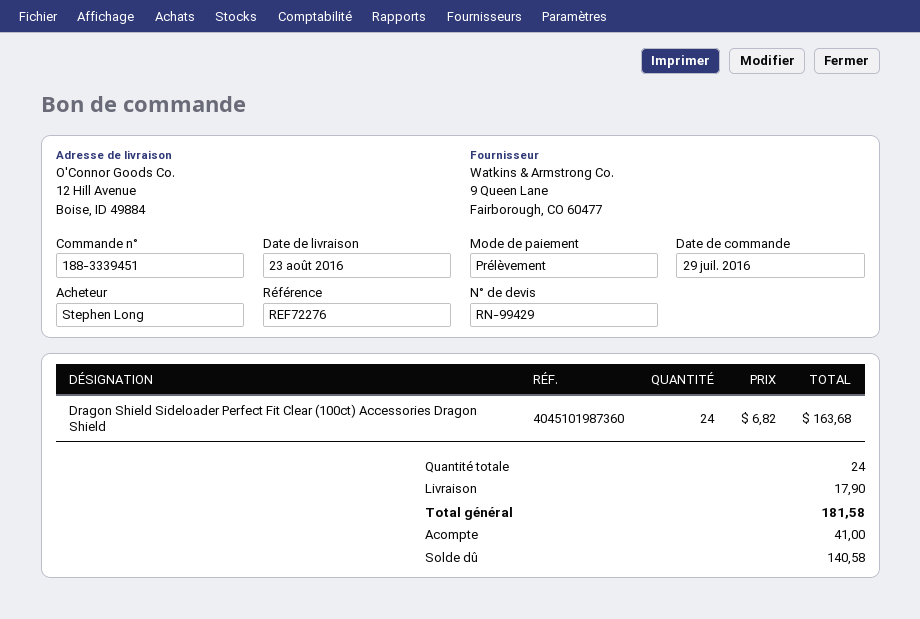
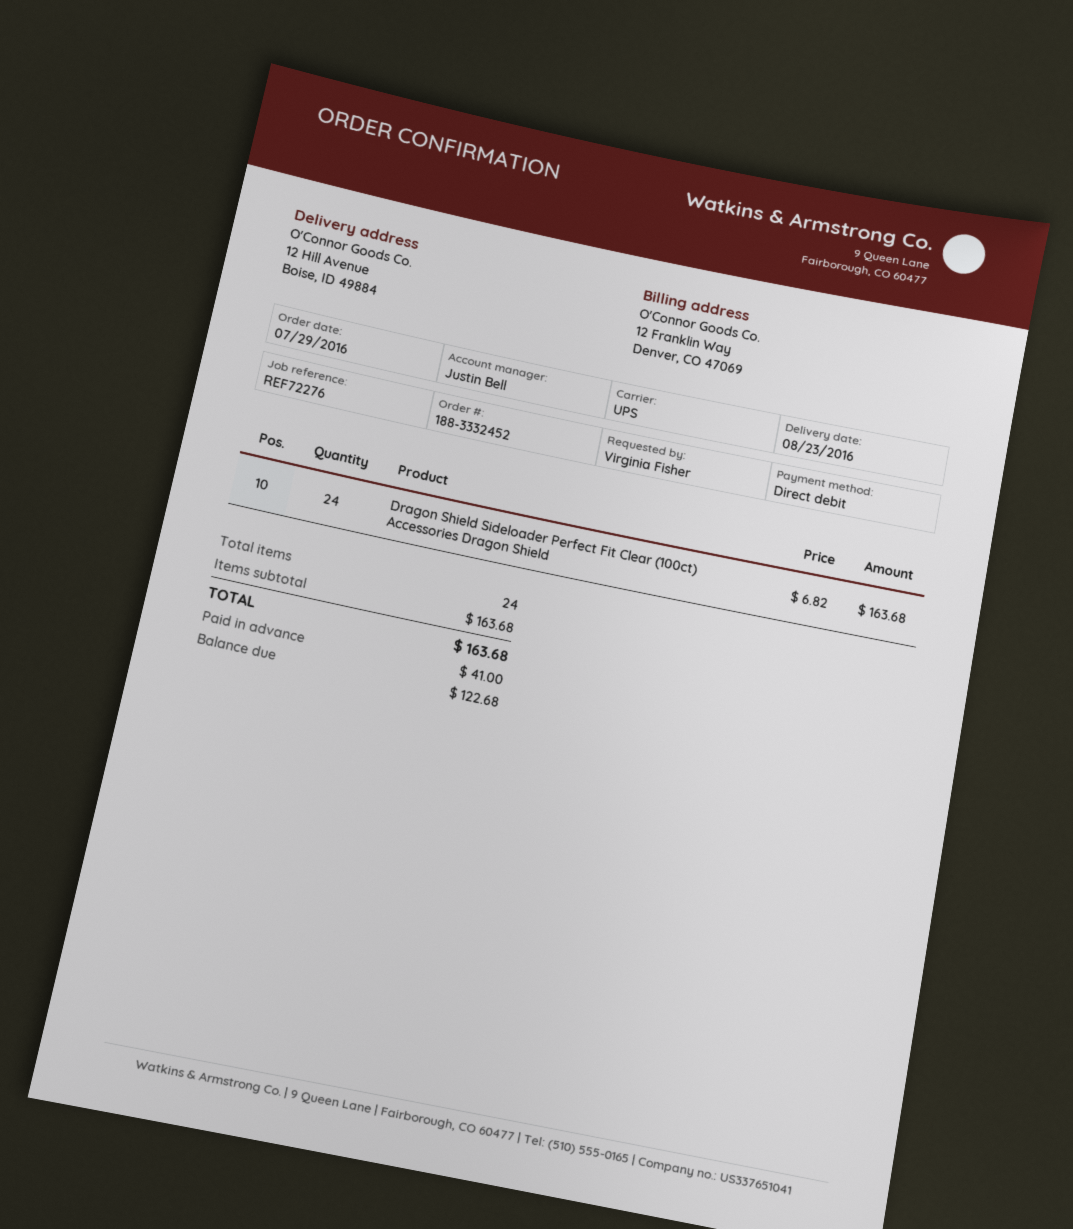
order number: 188-3339451 -> 188-3332452
ordered by: Stephen Long -> Virginia Fisher
shipping: 17.90 -> none
total: 181.58 -> 163.68
balance: 140.58 -> 122.68

